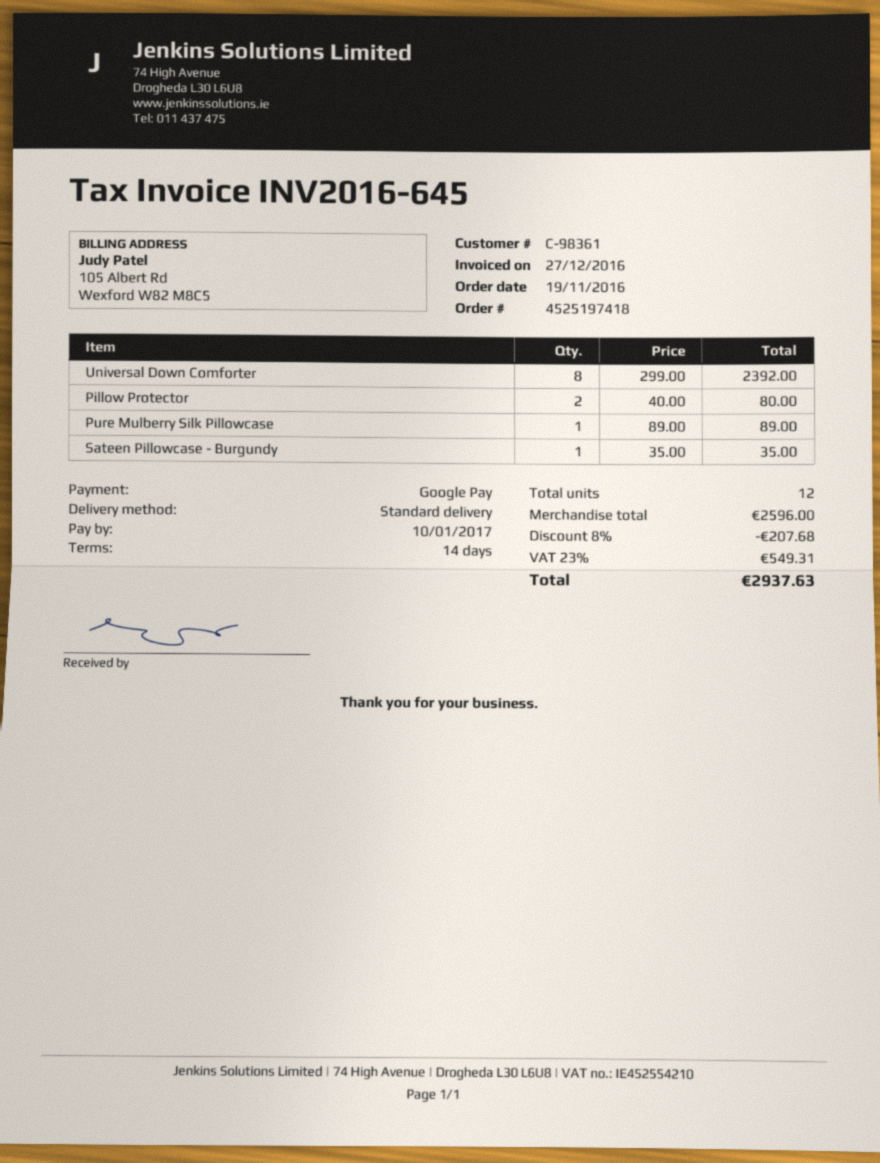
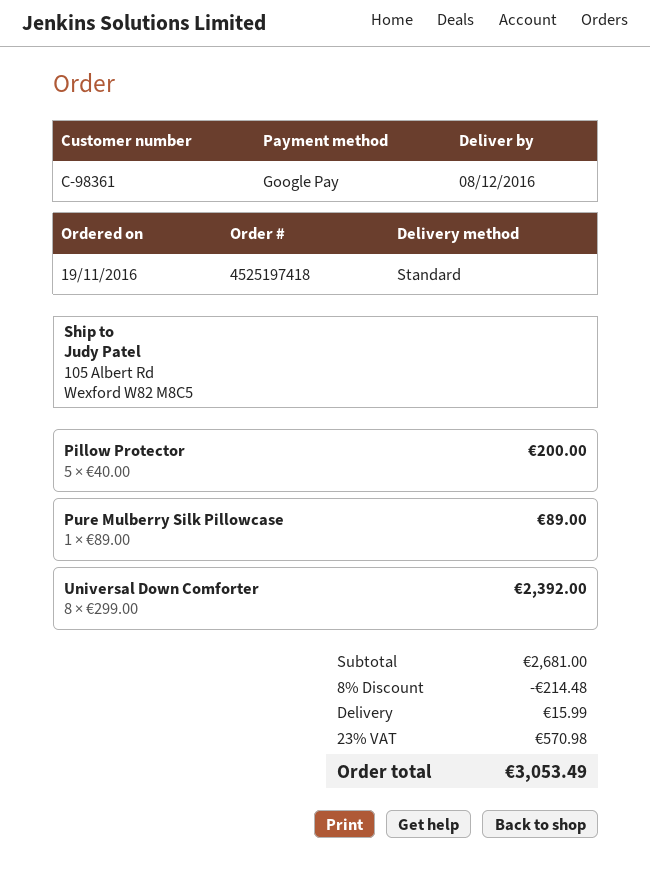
Pillow Protector: 2 x 40.00 = 80.00 -> 5 x 40.00 = 200.00
Sateen Pillowcase - Burgundy: 1 x 35.00 = 35.00 -> none
subtotal: 2596.00 -> 2681.00
discount: 8% = 207.68 -> 8% = 214.48
shipping: none -> 15.99
tax: 23% = 549.31 -> 23% = 570.98
total: 2937.63 -> 3053.49

